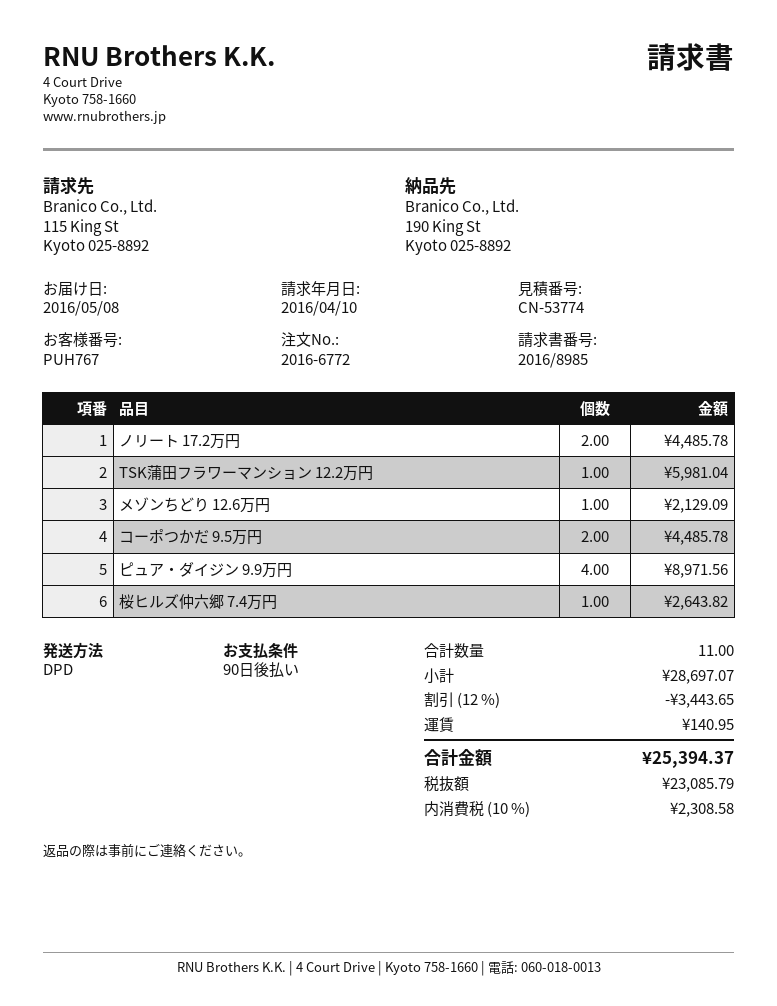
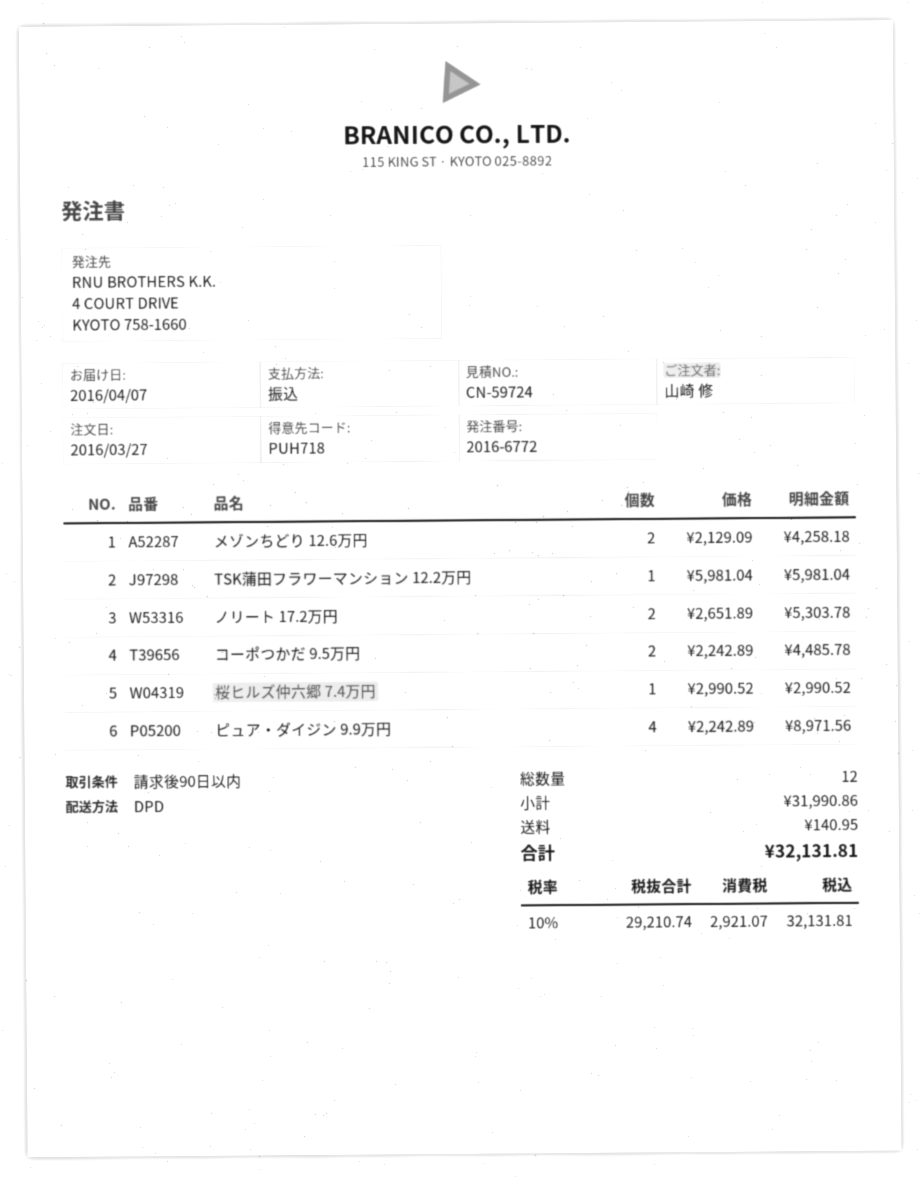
quote number: CN-53774 -> CN-59724
delivery date: 2016-05-08 -> 2016-04-07
customer number: PUH767 -> PUH718
ノリート 17.2万円: 2 for 4485.78 -> 2 for 5303.78
メゾンちどり 12.6万円: 1 for 2129.09 -> 2 for 4258.18
桜ヒルズ仲六郷 7.4万円: 1 for 2643.82 -> 1 for 2990.52
total quantity: 11 -> 12
subtotal: 28697.07 -> 31990.86
discount: 12% = 3443.65 -> none
net: 23085.79 -> 29210.74
tax: 10% = 2308.58 -> 10% = 2921.07
total: 25394.37 -> 32131.81

